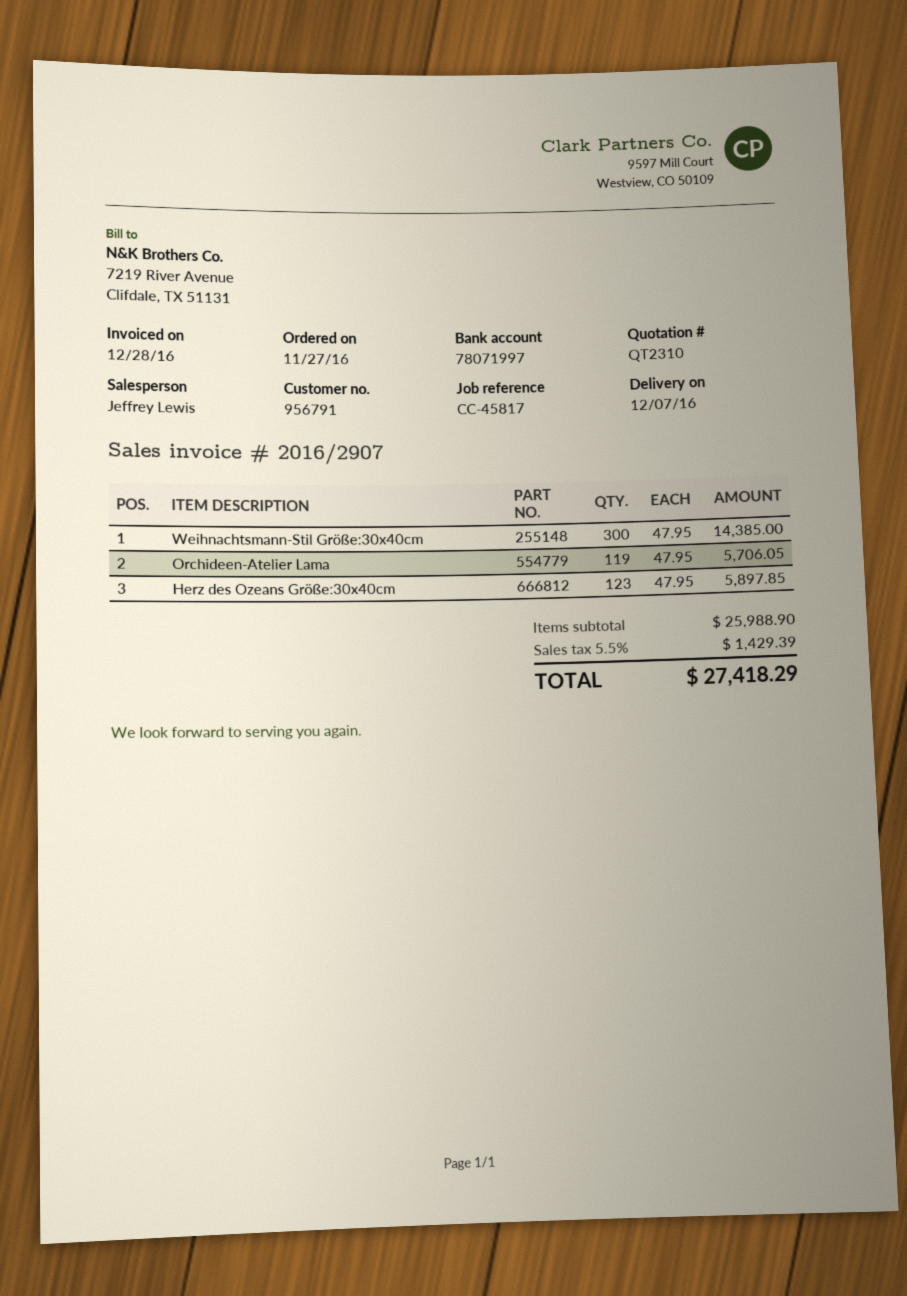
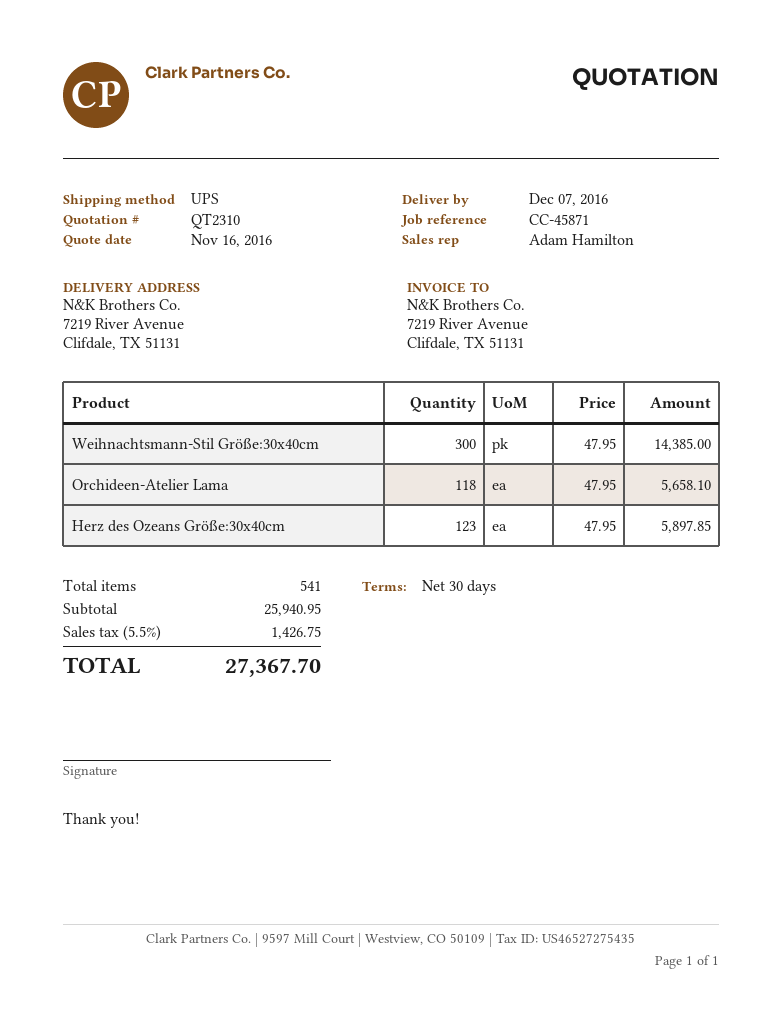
reference: CC-45817 -> CC-45871
sales rep: Jeffrey Lewis -> Adam Hamilton
Orchideen-Atelier Lama: 119 x 47.95 = 5706.05 -> 118 x 47.95 = 5658.10
subtotal: 25988.90 -> 25940.95
tax: 5.5% = 1429.39 -> 5.5% = 1426.75
total: 27418.29 -> 27367.70

